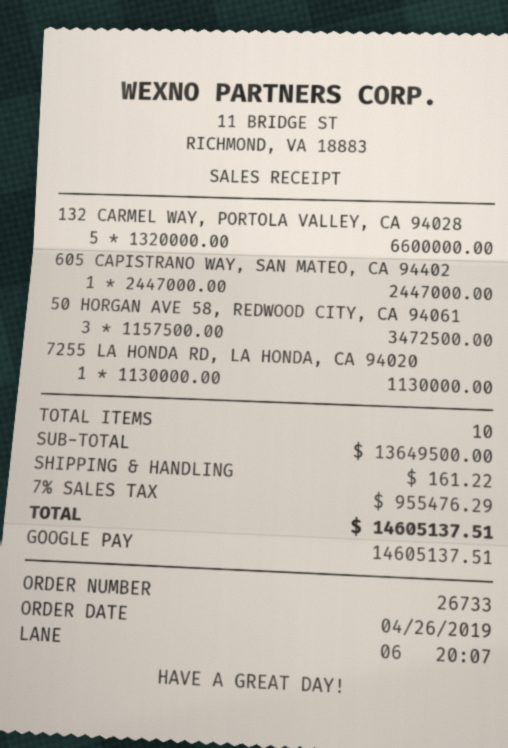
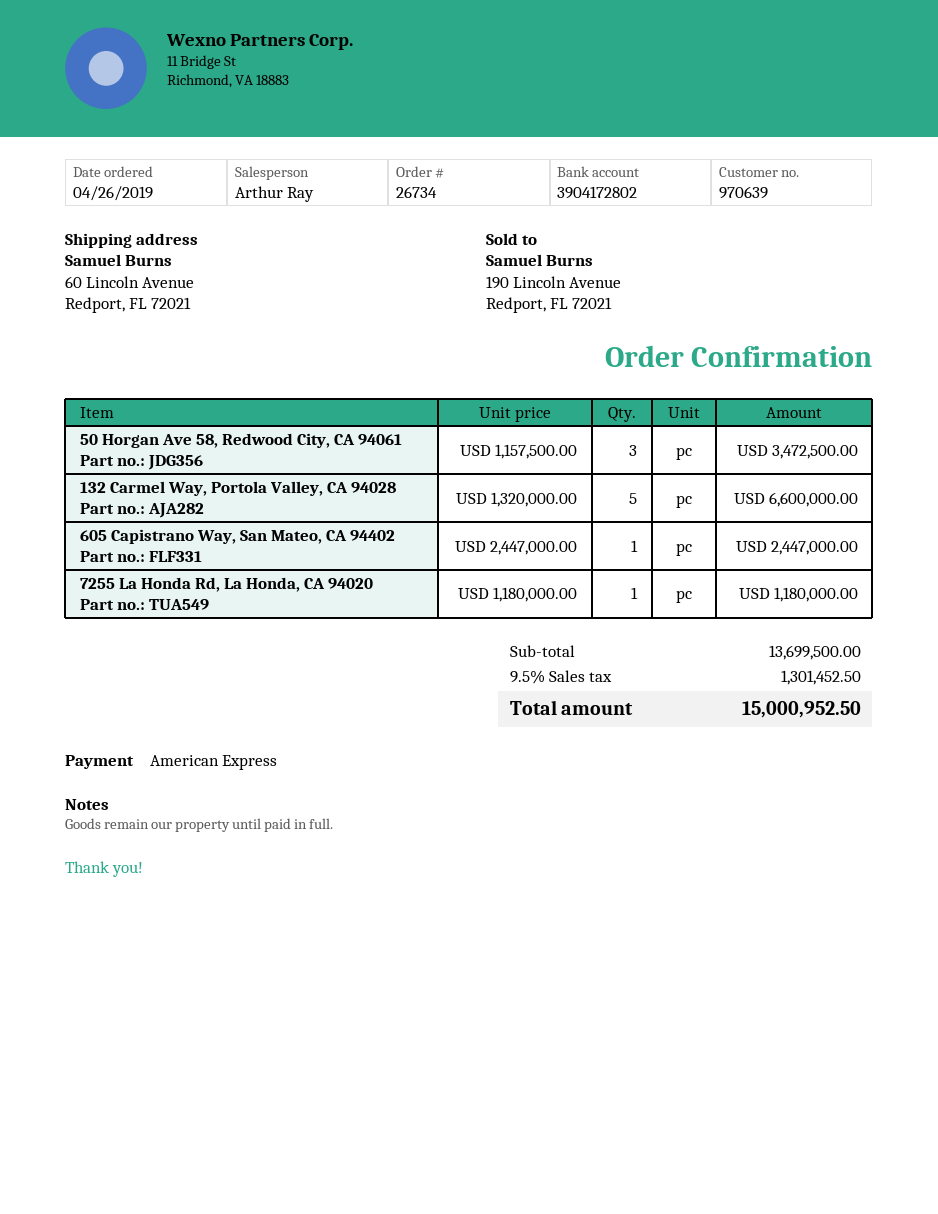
order number: 26733 -> 26734
payment method: Google Pay -> American Express
7255 LA HONDA RD, LA HONDA, CA 94020: 1 x 1130000.00 = 1130000.00 -> 1 x 1180000.00 = 1180000.00
subtotal: 13649500.00 -> 13699500.00
shipping: 161.22 -> none
tax: 7% = 955476.29 -> 9.5% = 1301452.50
total: 14605137.51 -> 15000952.50

